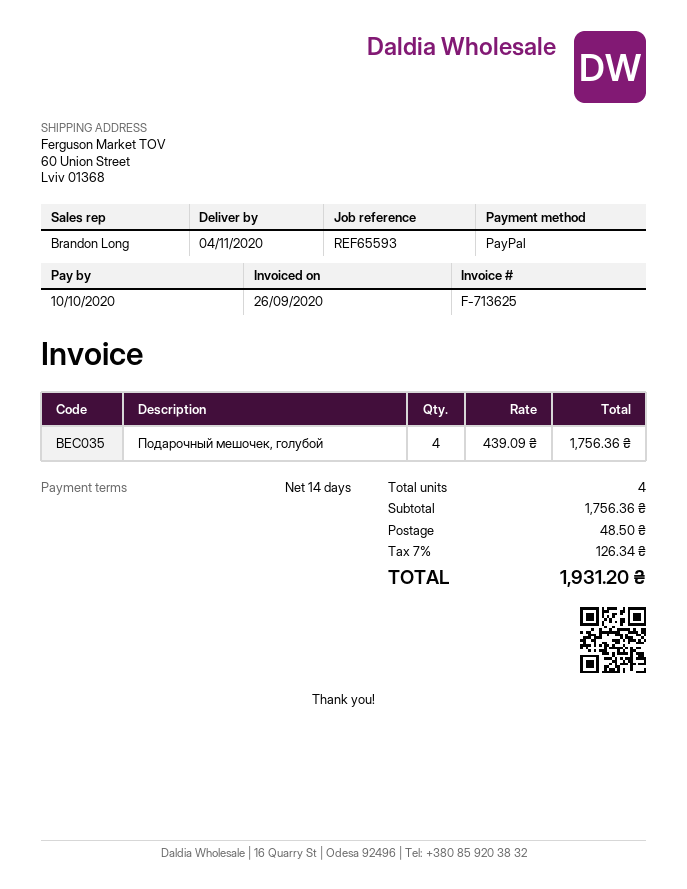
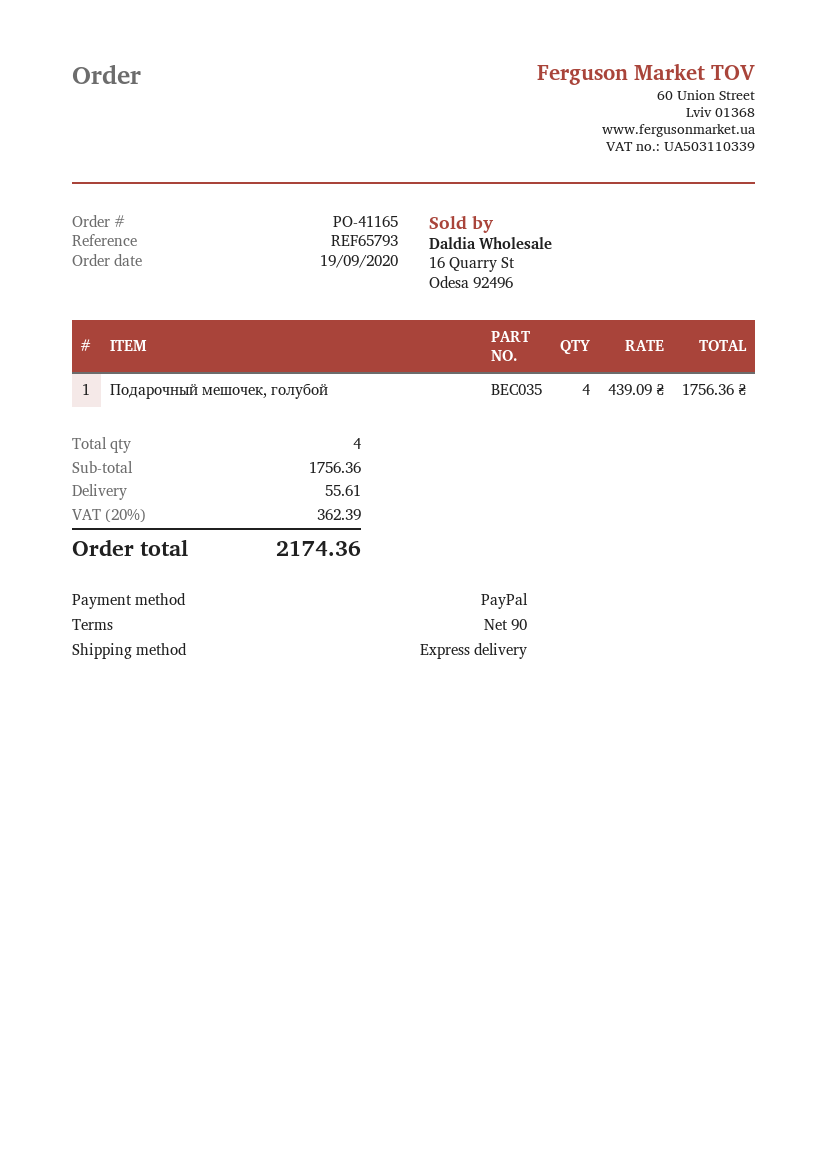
payment terms: 14 days -> 90 days
reference: REF65593 -> REF65793
shipping: 48.50 -> 55.61
tax: 7% = 126.34 -> 20% = 362.39
total: 1931.20 -> 2174.36

